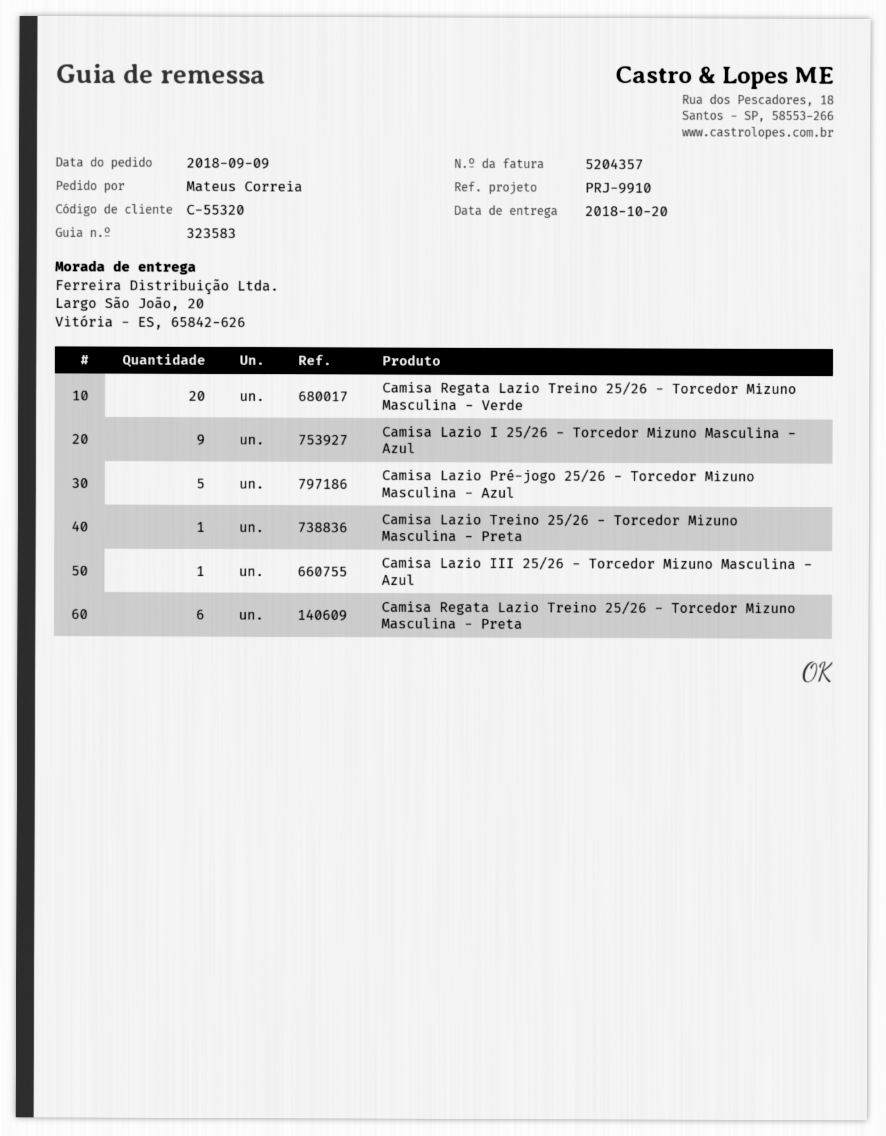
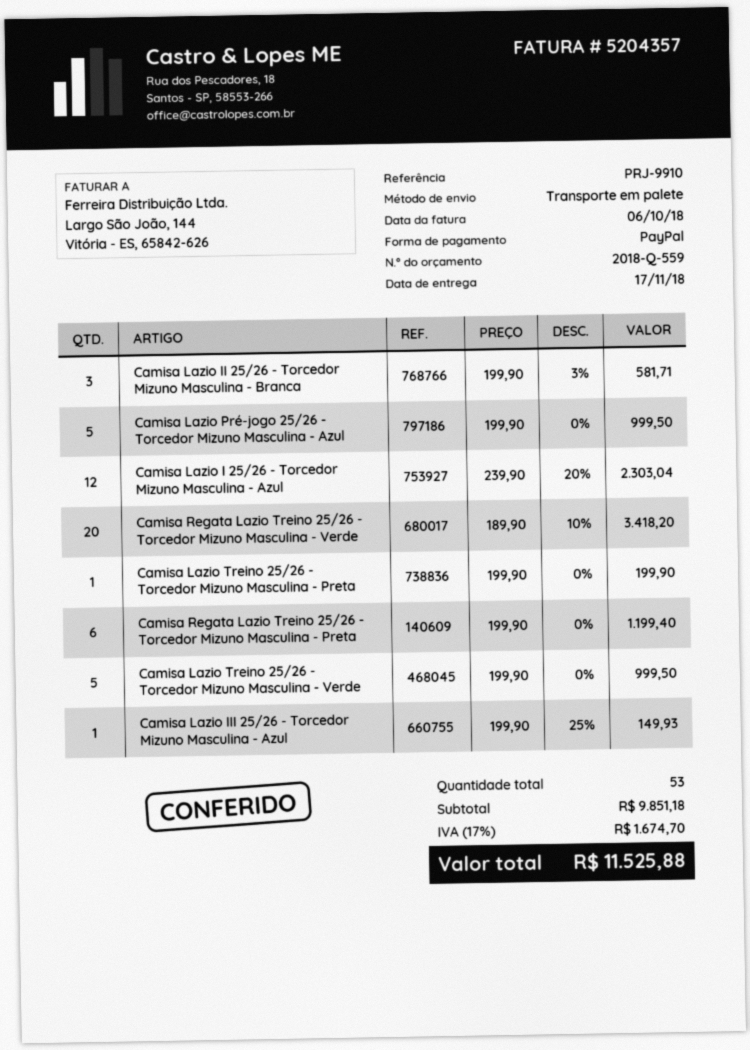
delivery date: 2018-10-20 -> 2018-11-17
Camisa Lazio I 25/26 - Torcedor Mizuno Masculina - Azul: 9 -> 12
Camisa Lazio II 25/26 - Torcedor Mizuno Masculina - Branca: none -> 3
Camisa Lazio Treino 25/26 - Torcedor Mizuno Masculina - Verde: none -> 5

